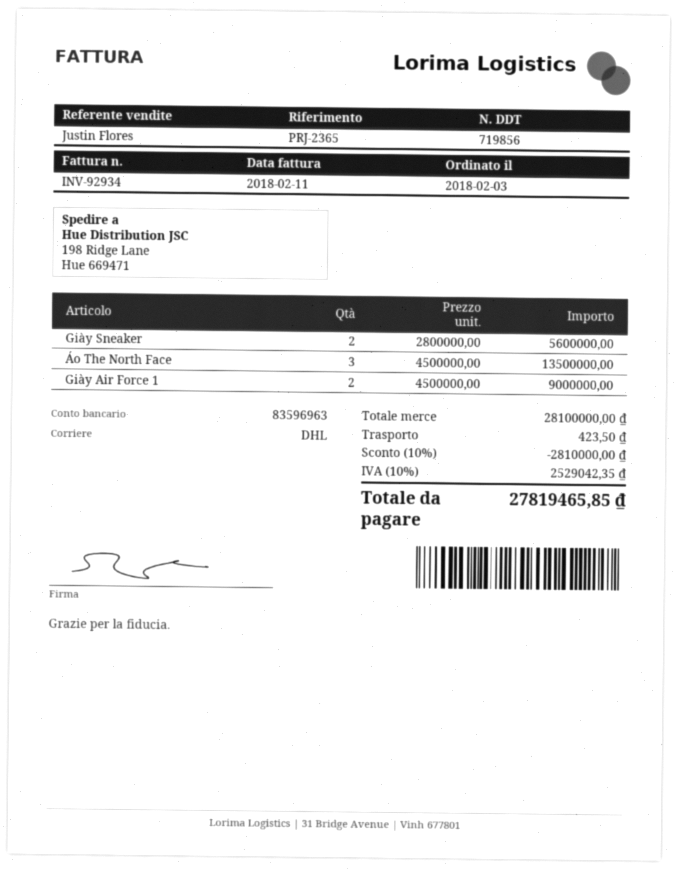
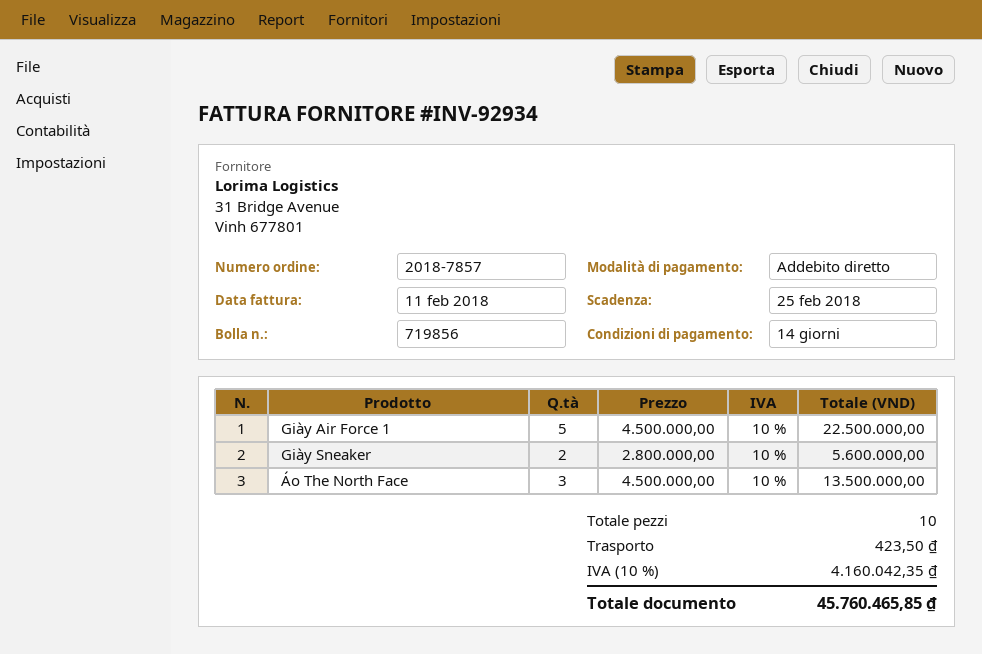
Giày Air Force 1: 2 x 4500000.00 = 9000000.00 -> 5 x 4500000.00 = 22500000.00
discount: 10% = 2810000.00 -> none
tax: 10% = 2529042.35 -> 10% = 4160042.35
total: 27819465.85 -> 45760465.85

